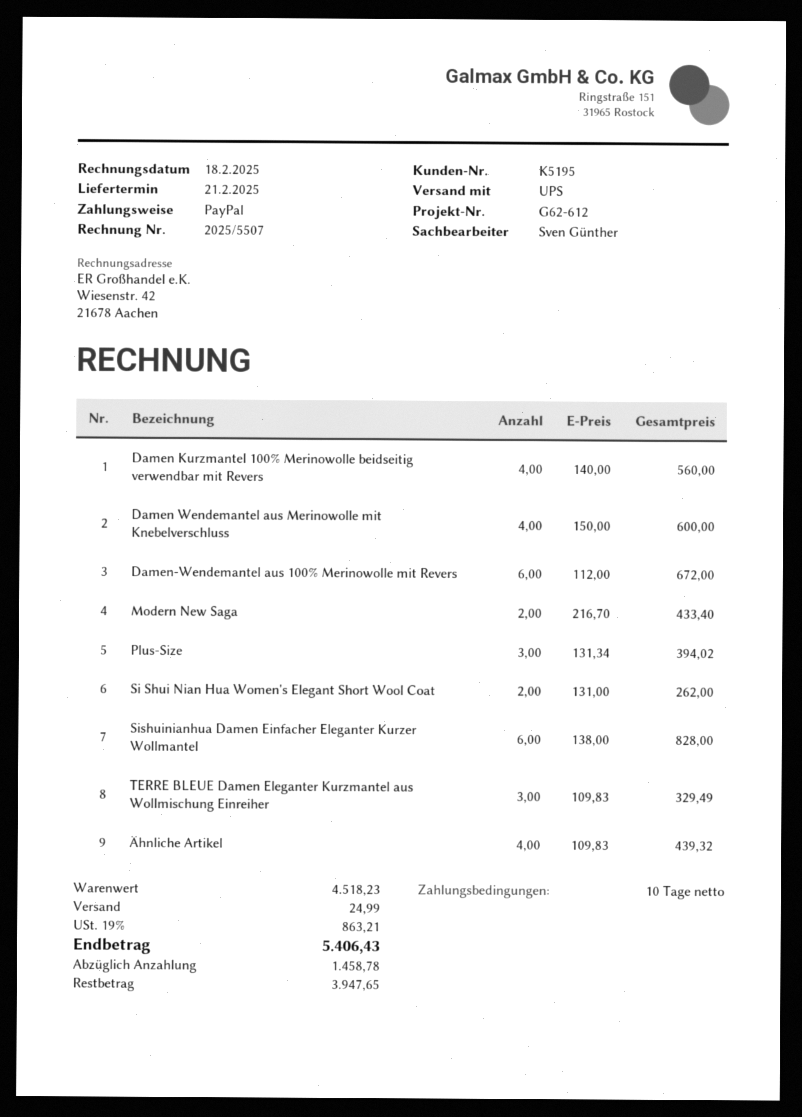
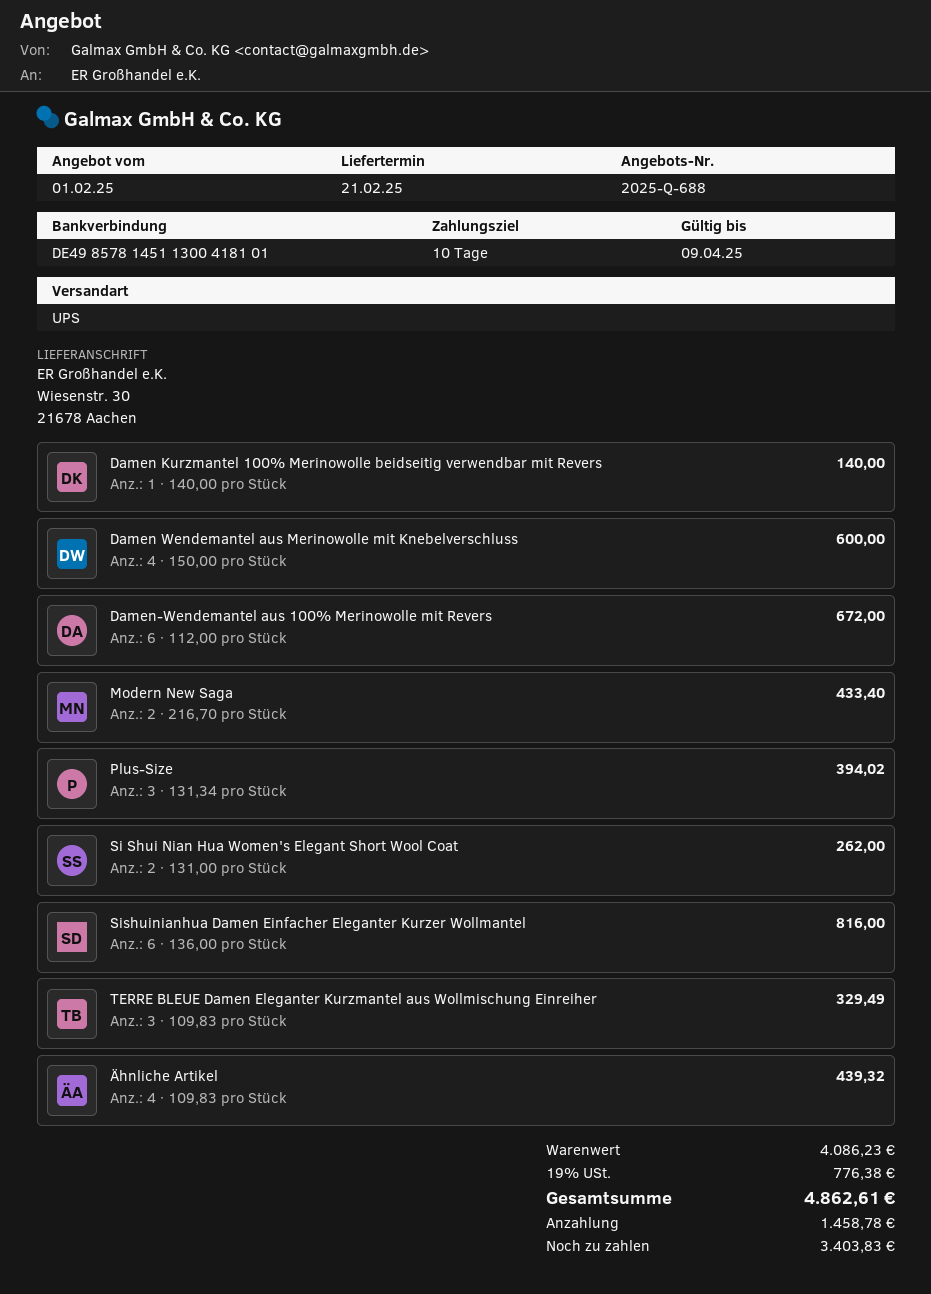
Damen Kurzmantel 100% Merinowolle beidseitig verwendbar mit Revers: 4 x 140.00 = 560.00 -> 1 x 140.00 = 140.00
Sishuinianhua Damen Einfacher Eleganter Kurzer Wollmantel: 6 x 138.00 = 828.00 -> 6 x 136.00 = 816.00
subtotal: 4518.23 -> 4086.23
shipping: 24.99 -> none
tax: 19% = 863.21 -> 19% = 776.38
total: 5406.43 -> 4862.61
balance: 3947.65 -> 3403.83

